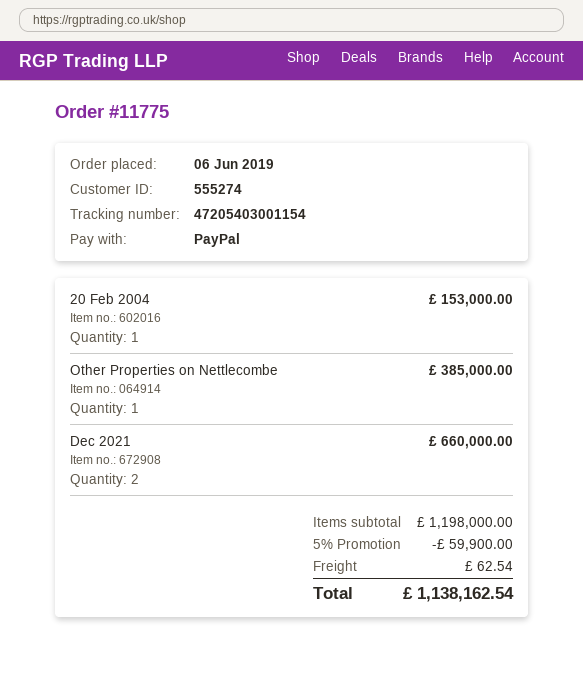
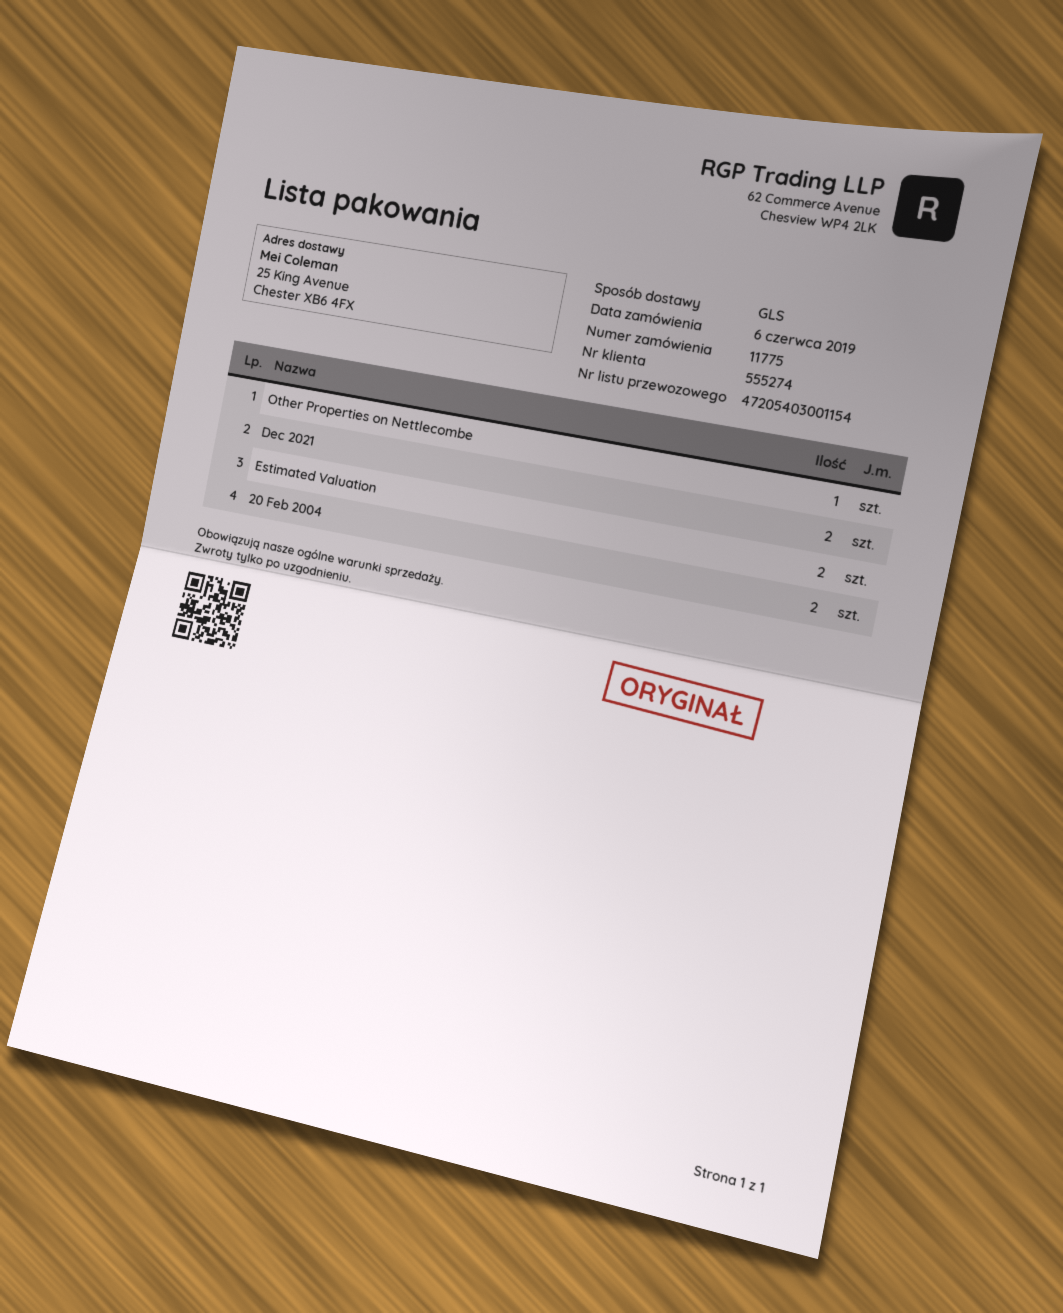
20 Feb 2004: 1 -> 2
Estimated Valuation: none -> 2

